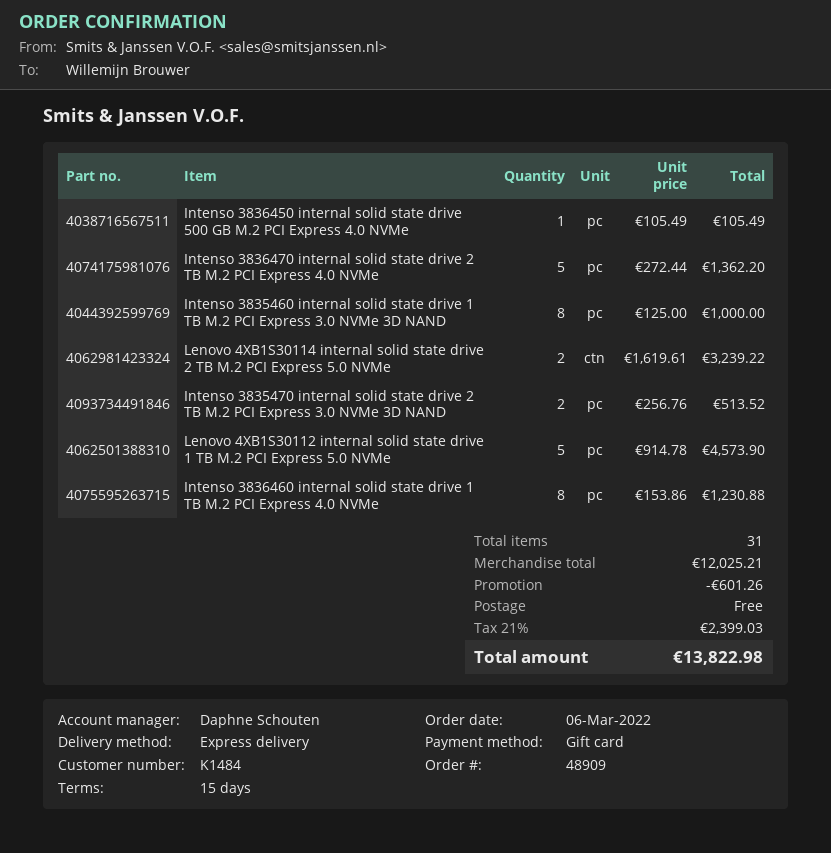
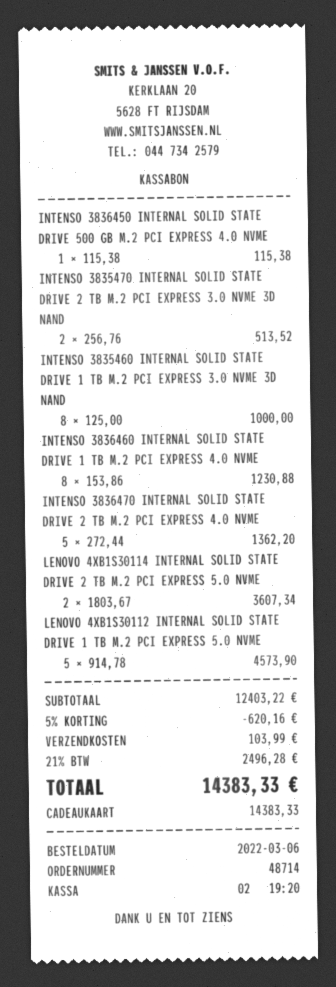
order number: 48909 -> 48714
Intenso 3836450 internal solid state drive 500 GB M.2 PCI Express 4.0 NVMe: 1 x 105.49 = 105.49 -> 1 x 115.38 = 115.38
Lenovo 4XB1S30114 internal solid state drive 2 TB M.2 PCI Express 5.0 NVMe: 2 x 1619.61 = 3239.22 -> 2 x 1803.67 = 3607.34
subtotal: 12025.21 -> 12403.22
discount: 601.26 -> 620.16
shipping: 0.00 -> 103.99
tax: 21% = 2399.03 -> 21% = 2496.28
total: 13822.98 -> 14383.33

